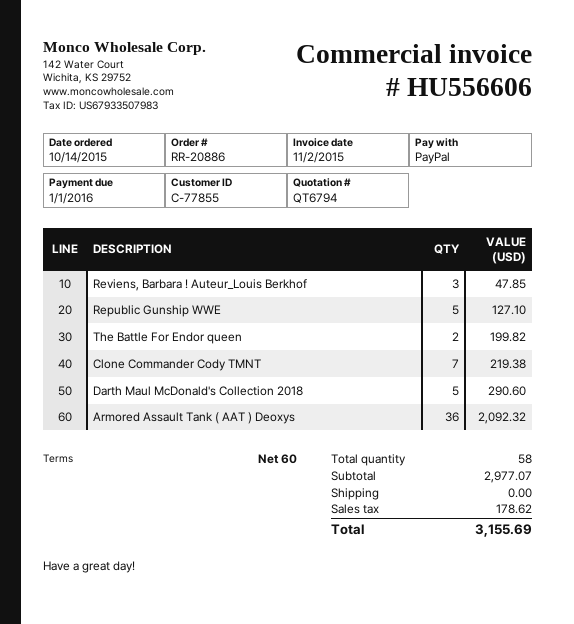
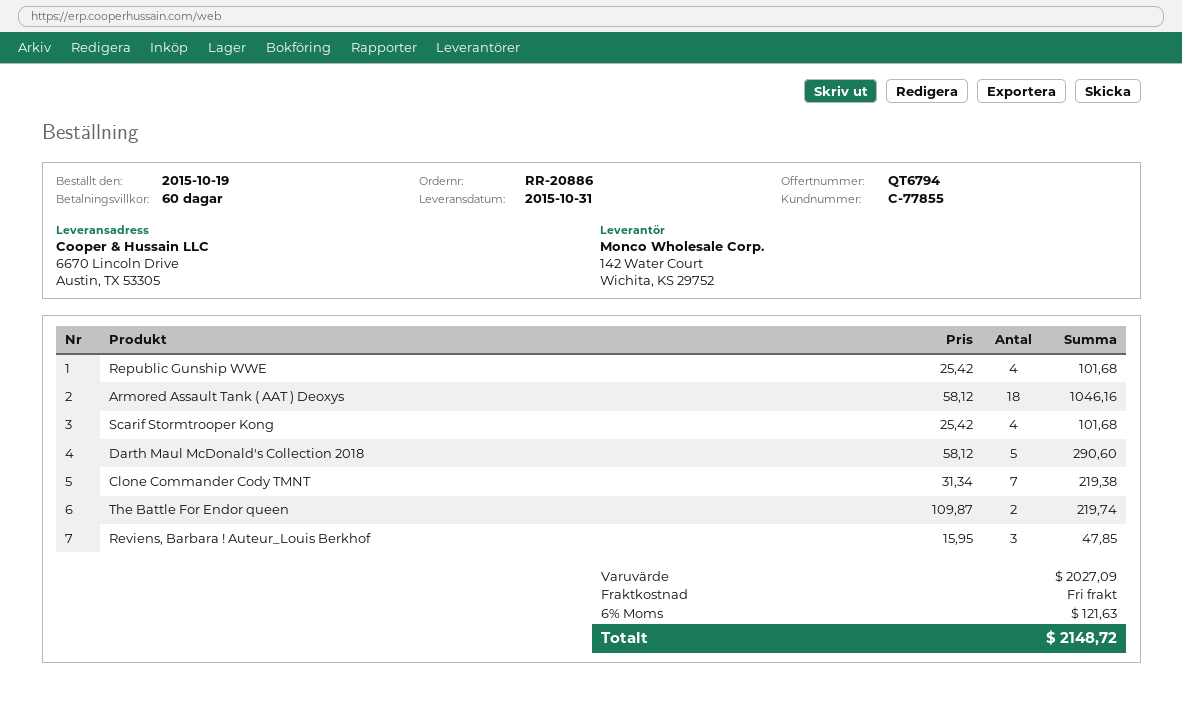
order date: 2015-10-14 -> 2015-10-19
Republic Gunship WWE: 5 for 127.10 -> 4 for 101.68
The Battle For Endor queen: 2 for 199.82 -> 2 for 219.74
Armored Assault Tank ( AAT ) Deoxys: 36 for 2092.32 -> 18 for 1046.16
Scarif Stormtrooper Kong: none -> 4 for 101.68
subtotal: 2977.07 -> 2027.09
tax: 178.62 -> 121.63
total: 3155.69 -> 2148.72

